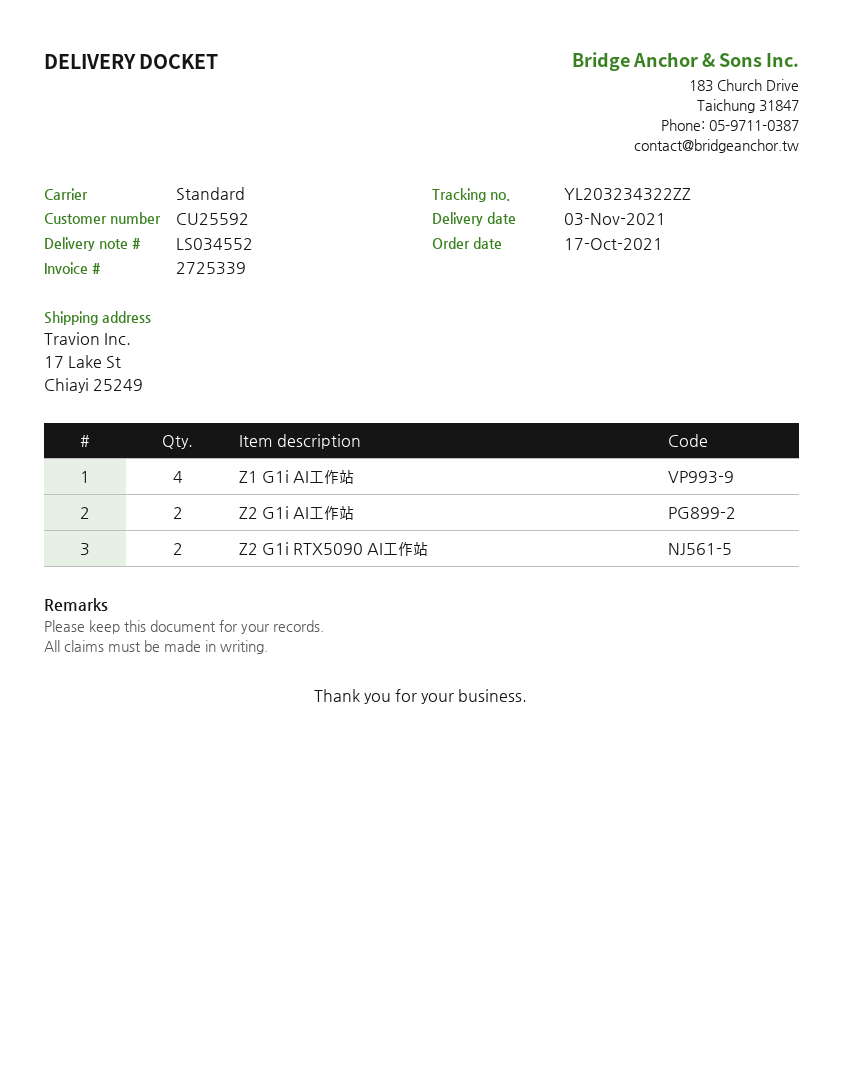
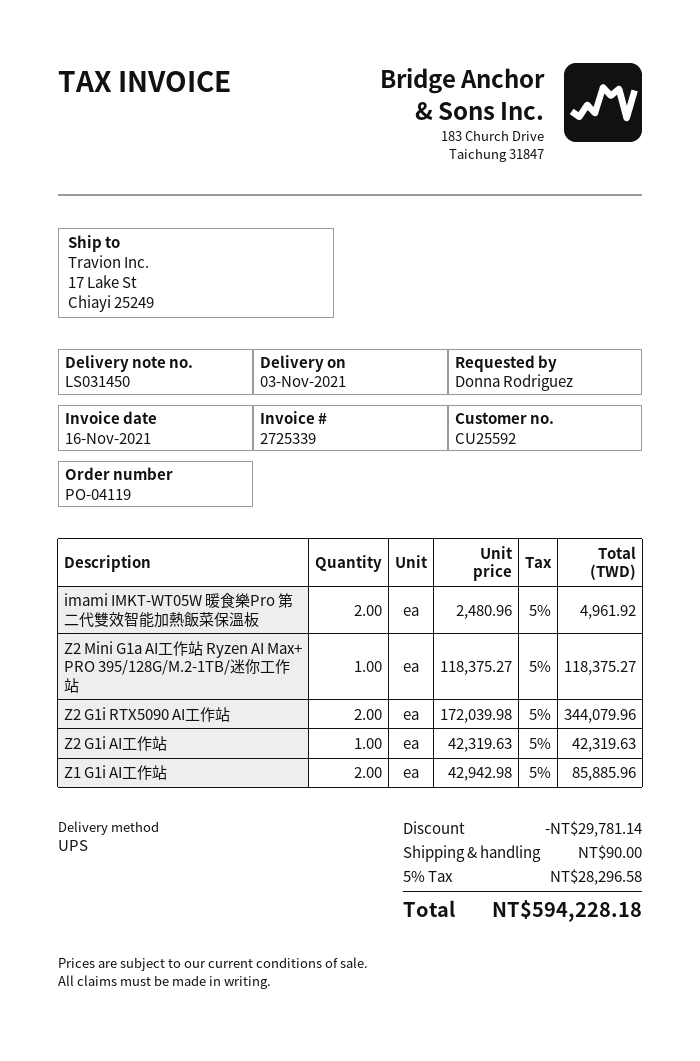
delivery note number: LS034552 -> LS031450
shipping method: standard -> UPS
Z1 G1i AI工作站: 4 -> 2
Z2 G1i AI工作站: 2 -> 1
imami IMKT-WT05W 暖食樂Pro 第二代雙效智能加熱飯菜保溫板: none -> 2
Z2 Mini G1a AI工作站 Ryzen AI Max+ PRO 395/128G/M.2-1TB/迷你工作站: none -> 1

